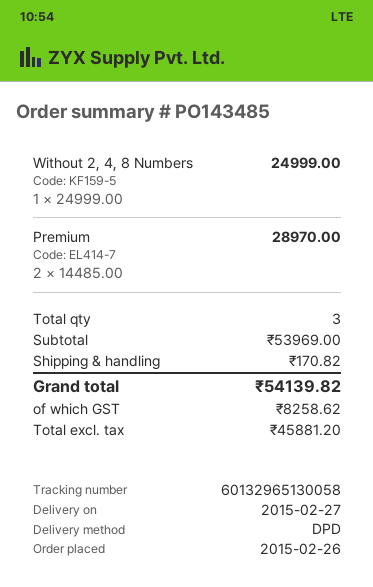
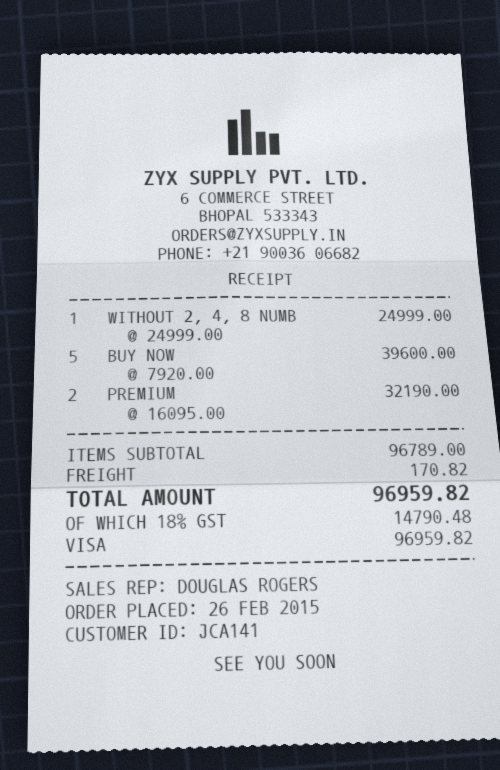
Premium: 2 x 14485.00 = 28970.00 -> 2 x 16095.00 = 32190.00
BUY NOW: none -> 5 x 7920.00 = 39600.00
subtotal: 53969.00 -> 96789.00
tax: 8258.62 -> 14790.48
total: 54139.82 -> 96959.82

